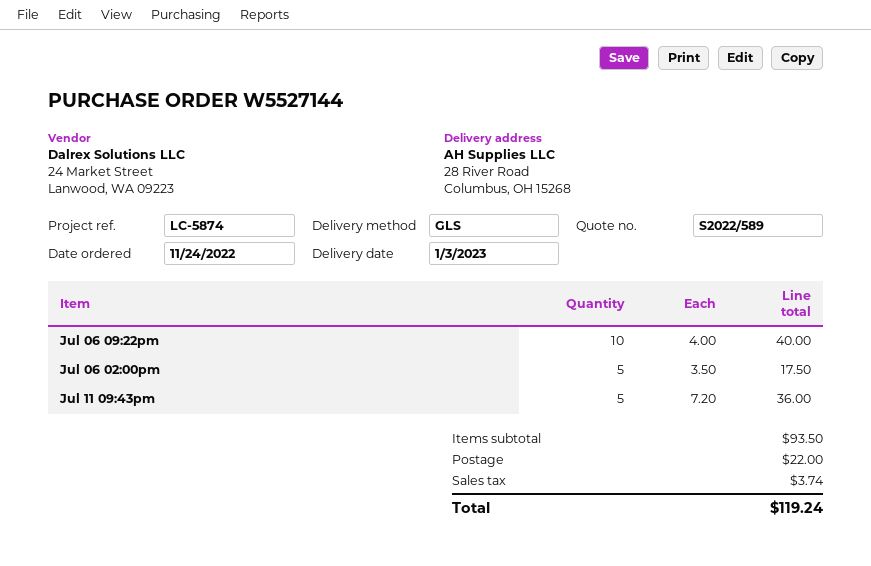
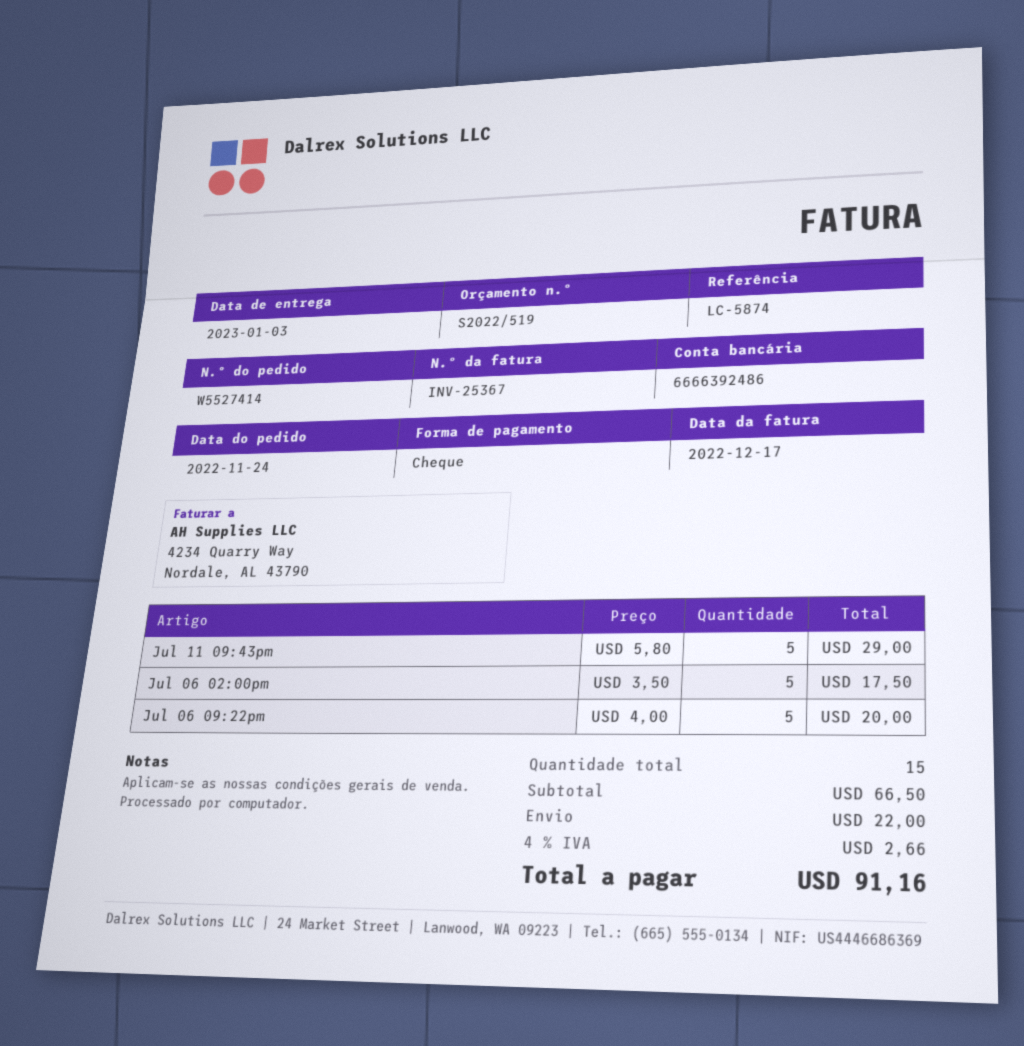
quote number: S2022/589 -> S2022/519
order number: W5527144 -> W5527414
Jul 06 09:22pm: 10 x 4.00 = 40.00 -> 5 x 4.00 = 20.00
Jul 11 09:43pm: 5 x 7.20 = 36.00 -> 5 x 5.80 = 29.00
subtotal: 93.50 -> 66.50
tax: 3.74 -> 2.66
total: 119.24 -> 91.16

